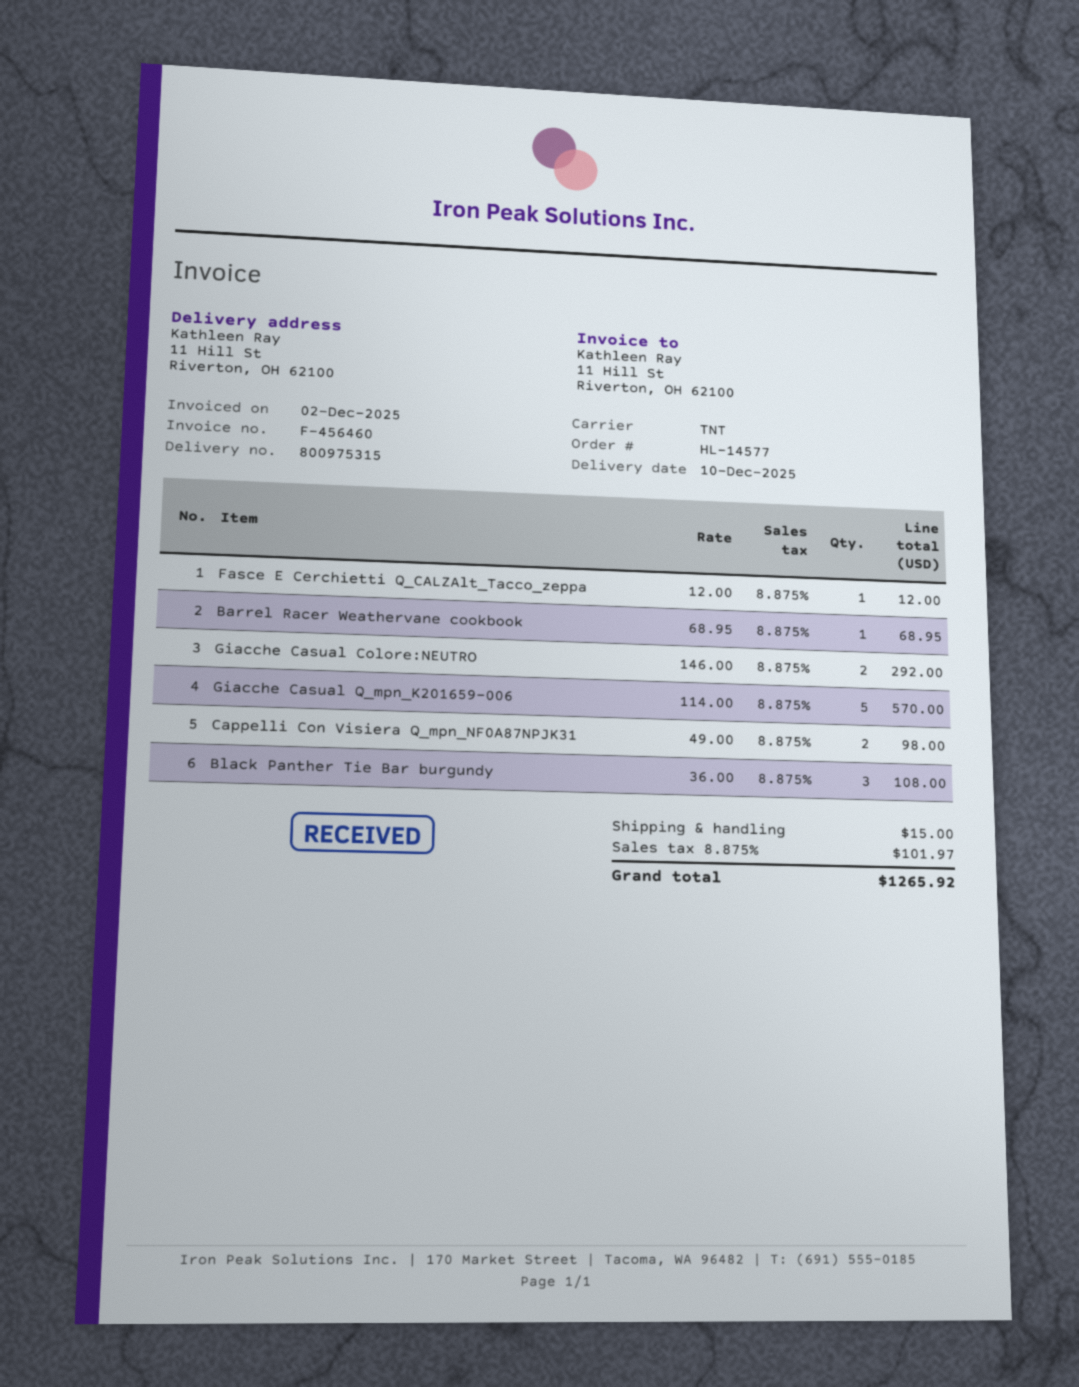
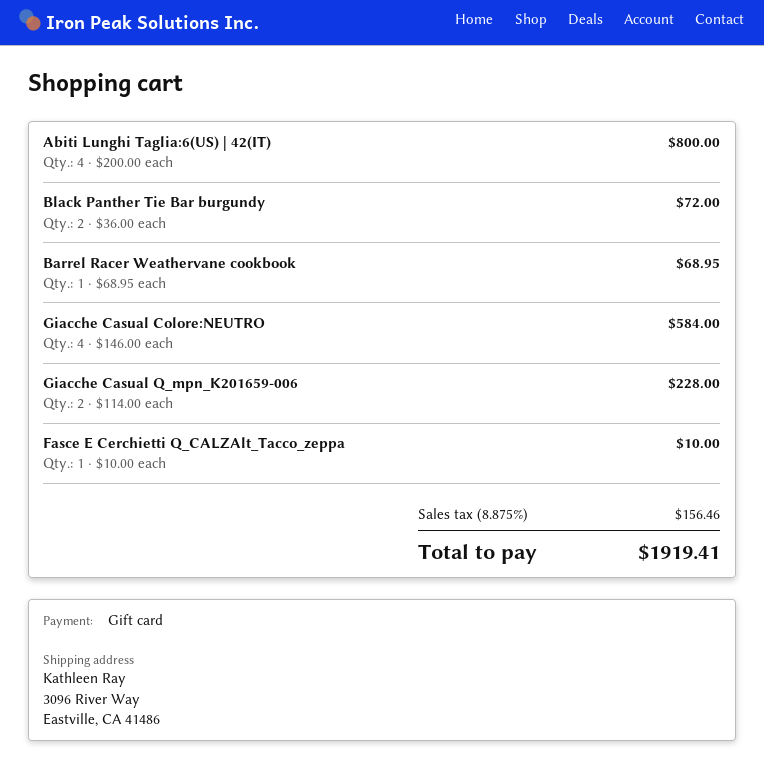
ship to: 11 Hill St, Riverton, OH 62100 -> 3096 River Way, Eastville, CA 41486
Fasce E Cerchietti Q_CALZAlt_Tacco_zeppa: 1 x 12.00 = 12.00 -> 1 x 10.00 = 10.00
Giacche Casual Colore:NEUTRO: 2 x 146.00 = 292.00 -> 4 x 146.00 = 584.00
Giacche Casual Q_mpn_K201659-006: 5 x 114.00 = 570.00 -> 2 x 114.00 = 228.00
Cappelli Con Visiera Q_mpn_NF0A87NPJK31: 2 x 49.00 = 98.00 -> none
Black Panther Tie Bar burgundy: 3 x 36.00 = 108.00 -> 2 x 36.00 = 72.00
Abiti Lunghi Taglia:6(US) | 42(IT): none -> 4 x 200.00 = 800.00
shipping: 15.00 -> none
tax: 8.875% = 101.97 -> 8.875% = 156.46
total: 1265.92 -> 1919.41

